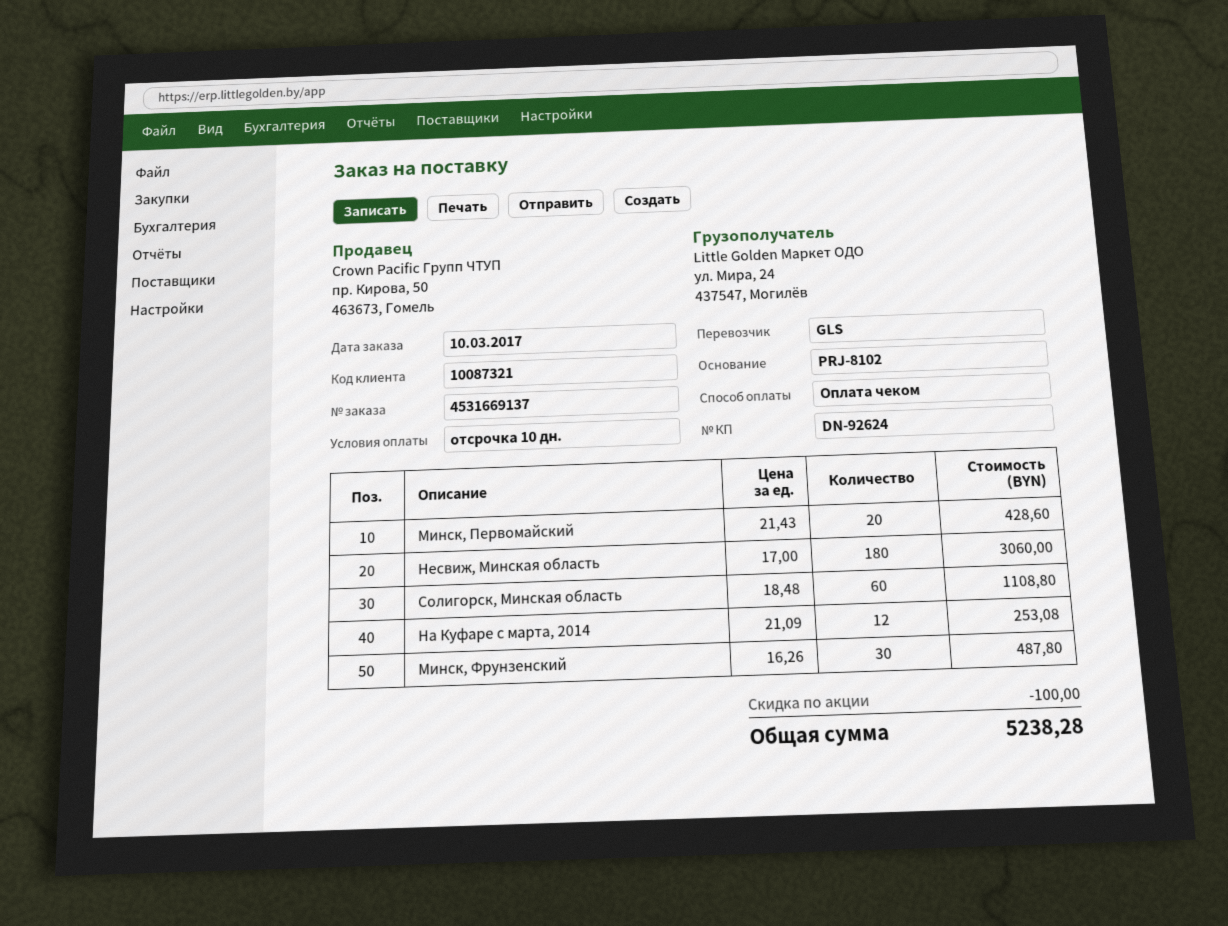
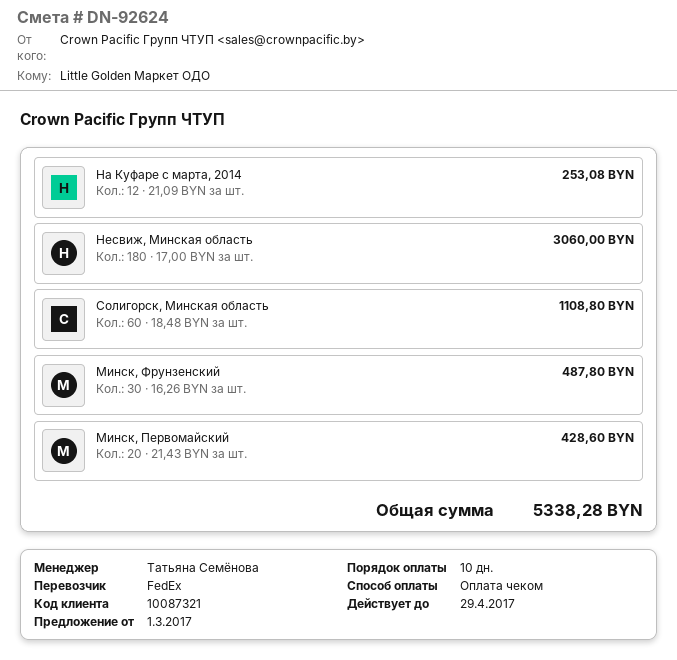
shipping method: GLS -> FedEx
discount: 100.00 -> none
total: 5238.28 -> 5338.28

